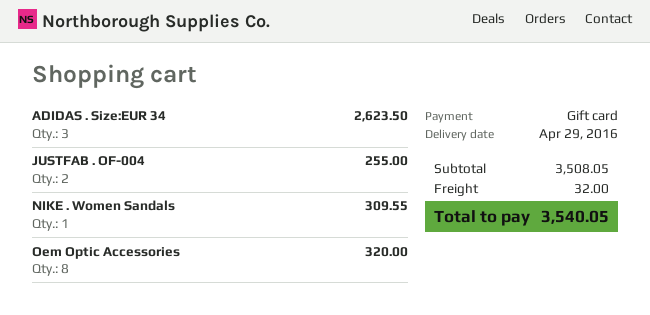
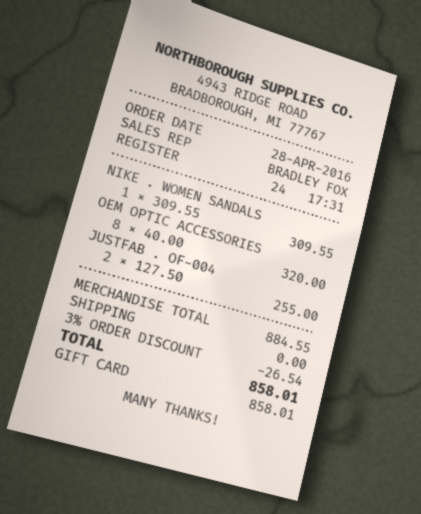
ADIDAS . Size:EUR 34: 3 for 2623.50 -> none
subtotal: 3508.05 -> 884.55
discount: none -> 3% = 26.54
shipping: 32.00 -> 0.00
total: 3540.05 -> 858.01

